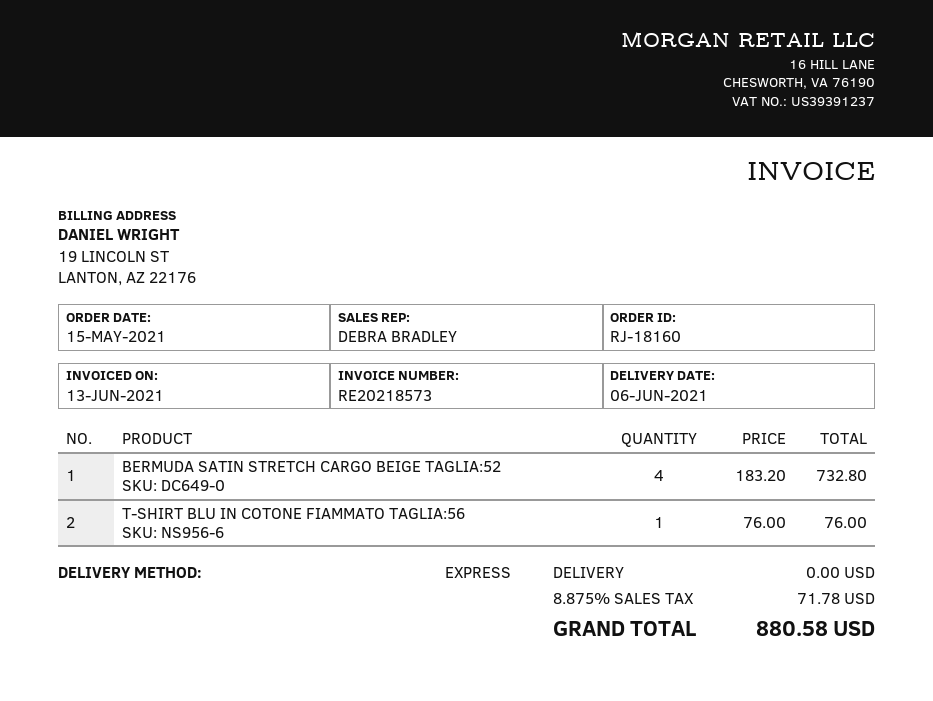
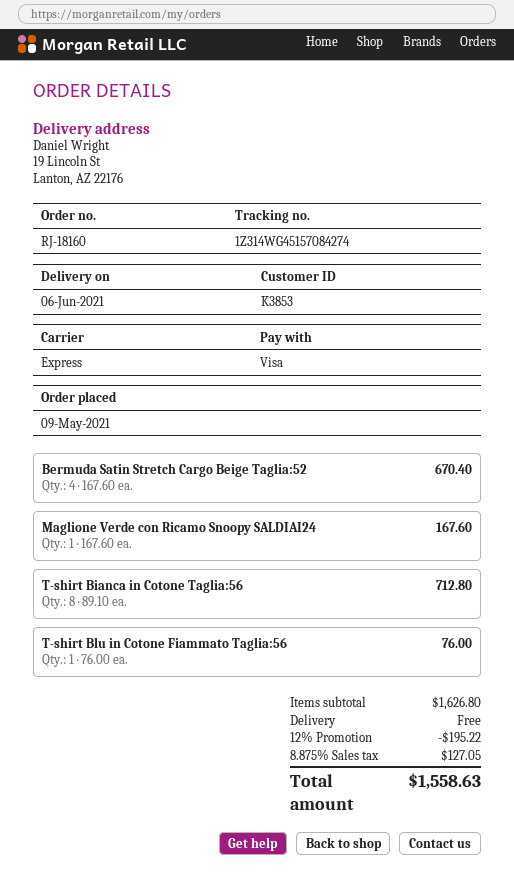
order date: 2021-05-15 -> 2021-05-09
BERMUDA SATIN STRETCH CARGO BEIGE TAGLIA:52: 4 x 183.20 = 732.80 -> 4 x 167.60 = 670.40
Maglione Verde con Ricamo Snoopy SALDIAI24: none -> 1 x 167.60 = 167.60
T-shirt Bianca in Cotone Taglia:56: none -> 8 x 89.10 = 712.80
discount: none -> 12% = 195.22
tax: 8.875% = 71.78 -> 8.875% = 127.05
total: 880.58 -> 1558.63

